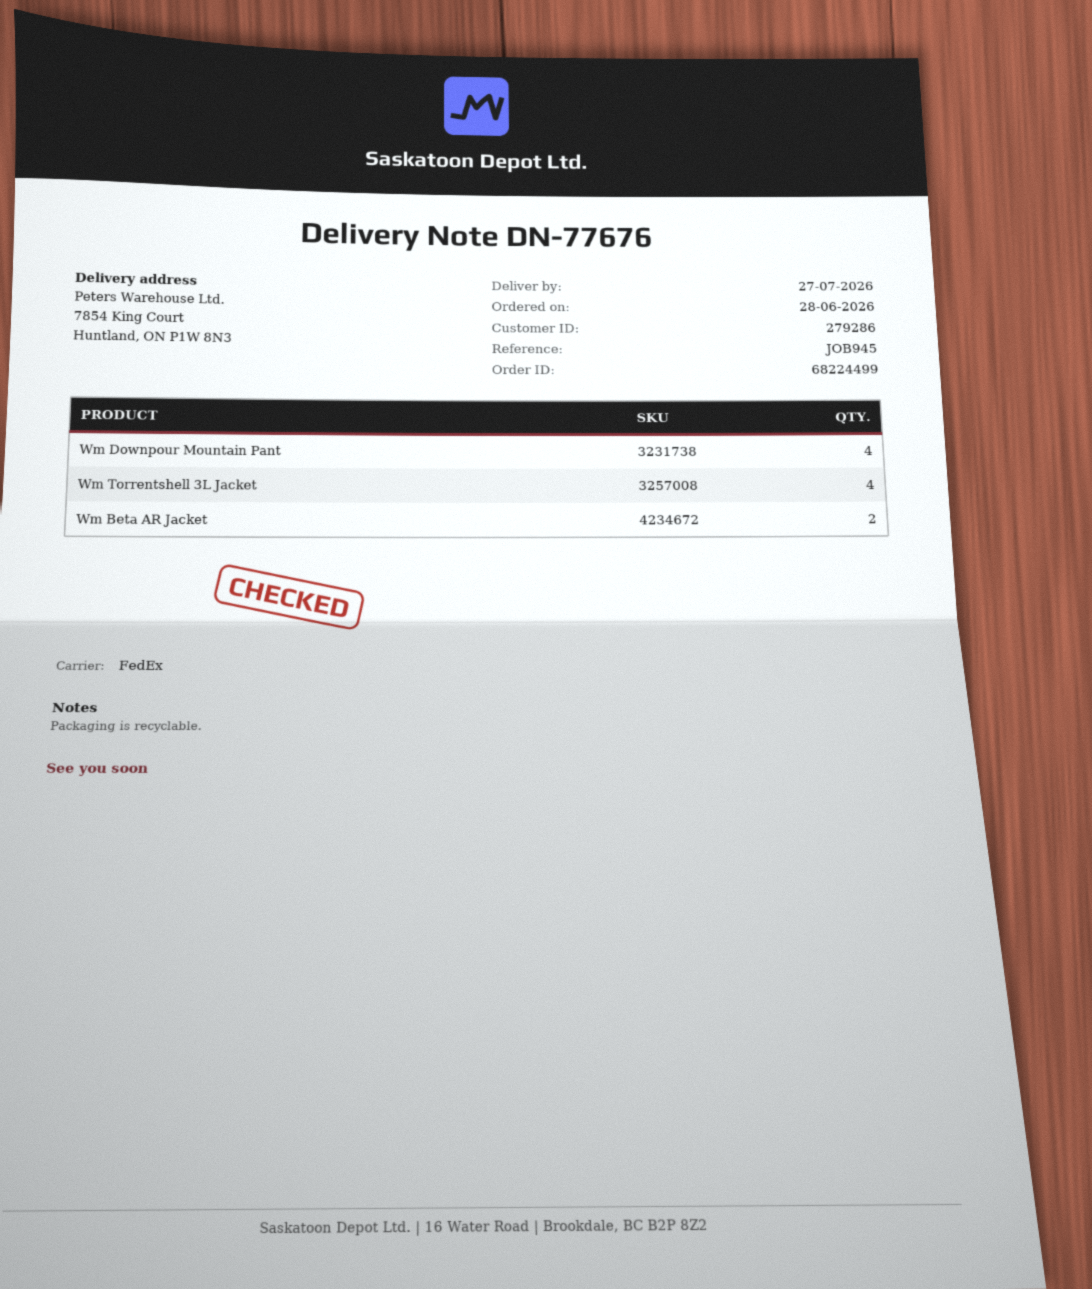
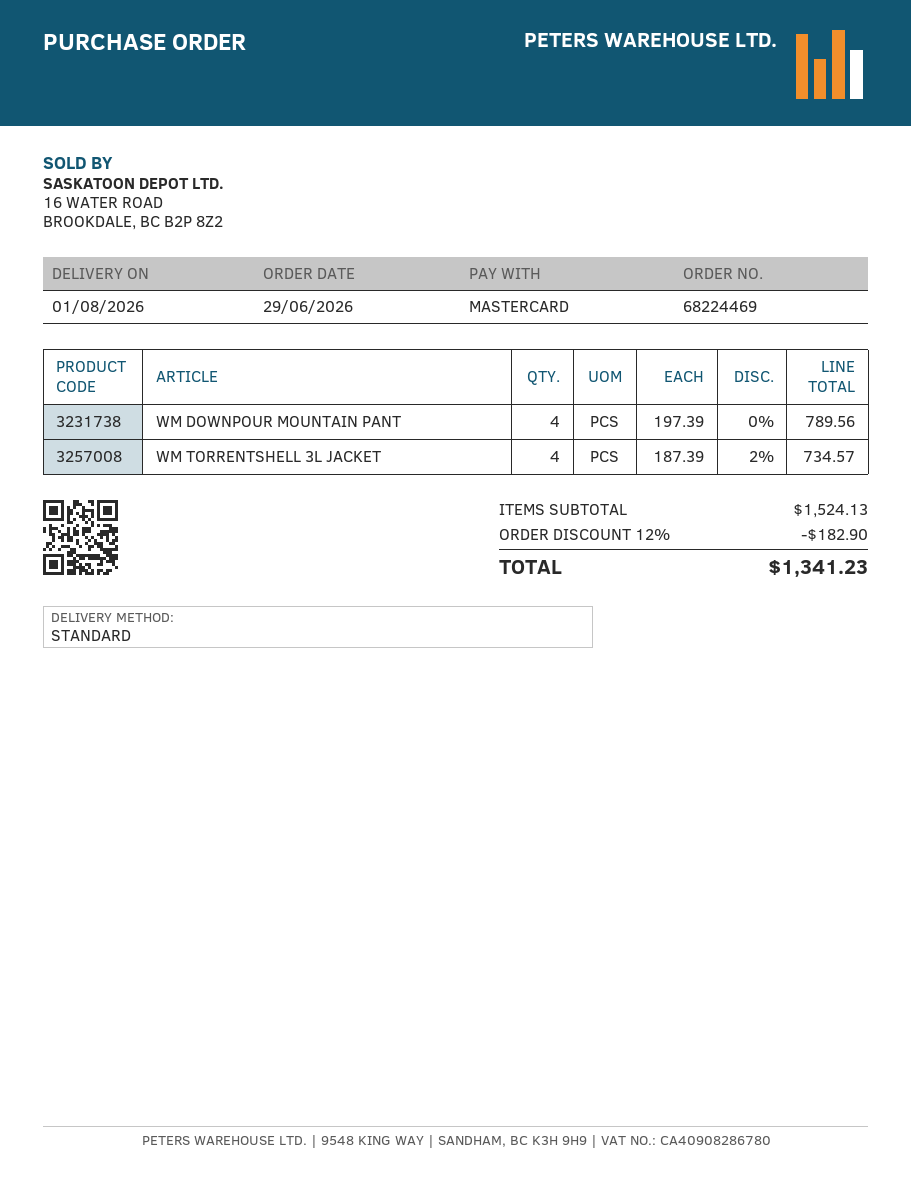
order number: 68224499 -> 68224469
order date: 2026-06-28 -> 2026-06-29
delivery date: 2026-07-27 -> 2026-08-01
shipping method: FedEx -> standard
Wm Beta AR Jacket: 2 -> none

